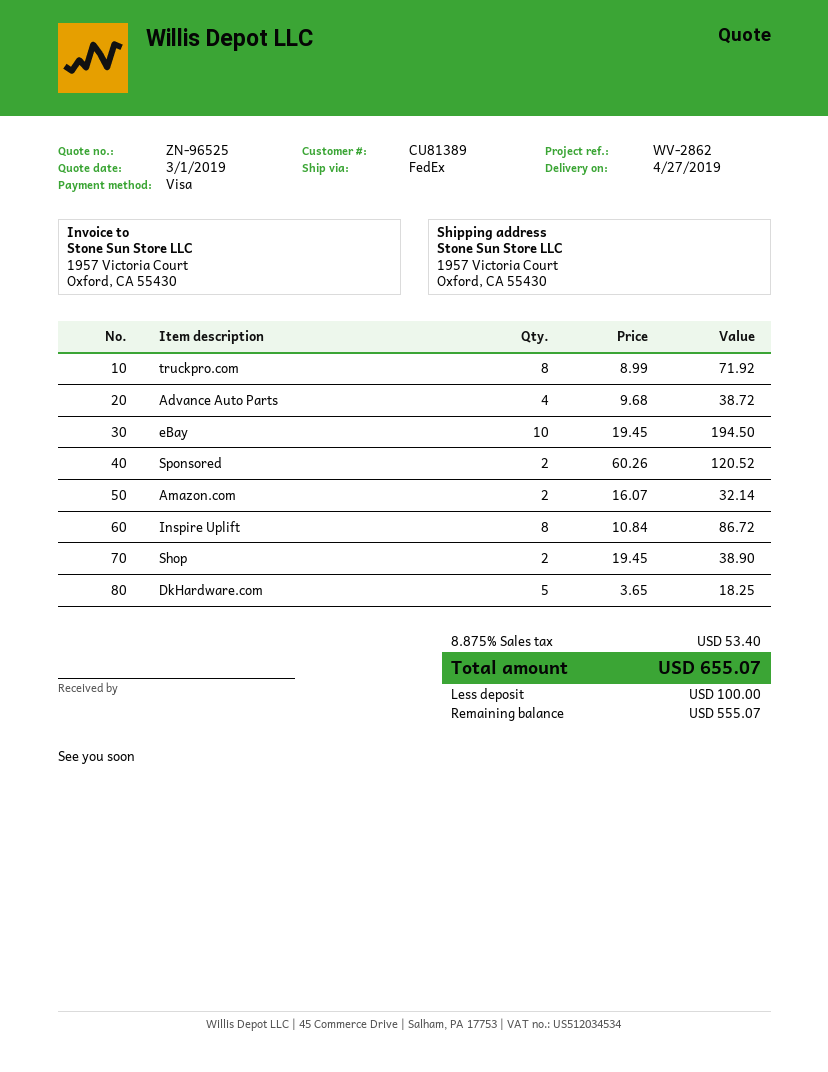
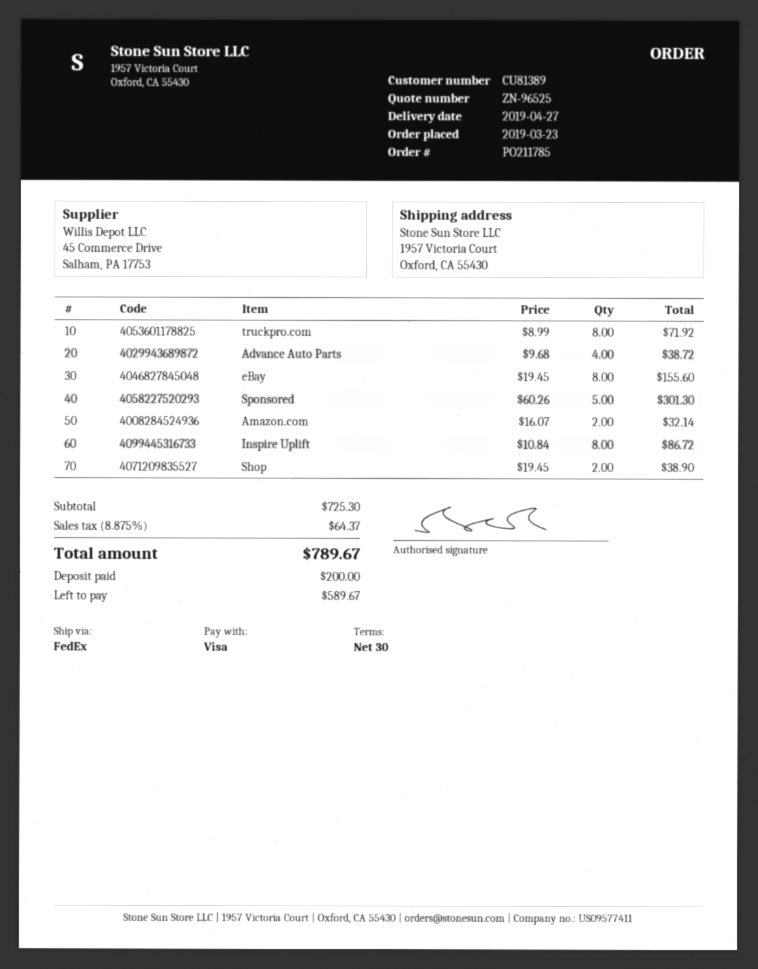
eBay: 10 x 19.45 = 194.50 -> 8 x 19.45 = 155.60
Sponsored: 2 x 60.26 = 120.52 -> 5 x 60.26 = 301.30
DkHardware.com: 5 x 3.65 = 18.25 -> none
tax: 8.875% = 53.40 -> 8.875% = 64.37
total: 655.07 -> 789.67
deposit: 100.00 -> 200.00
balance: 555.07 -> 589.67

